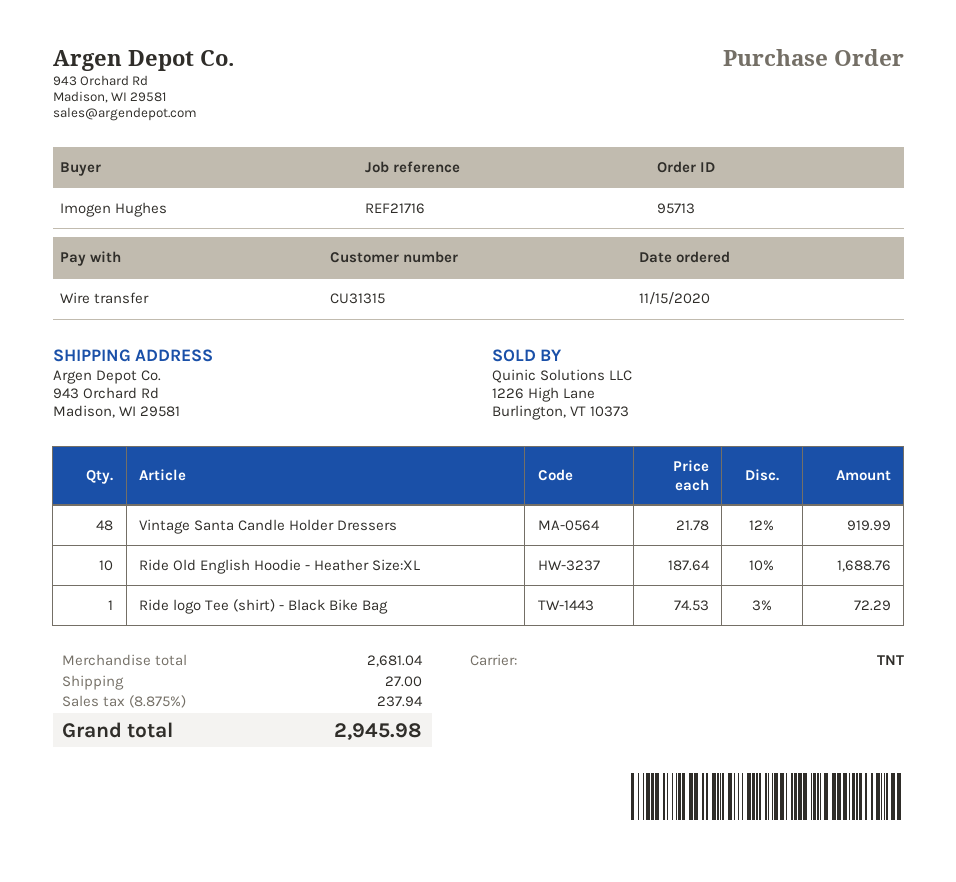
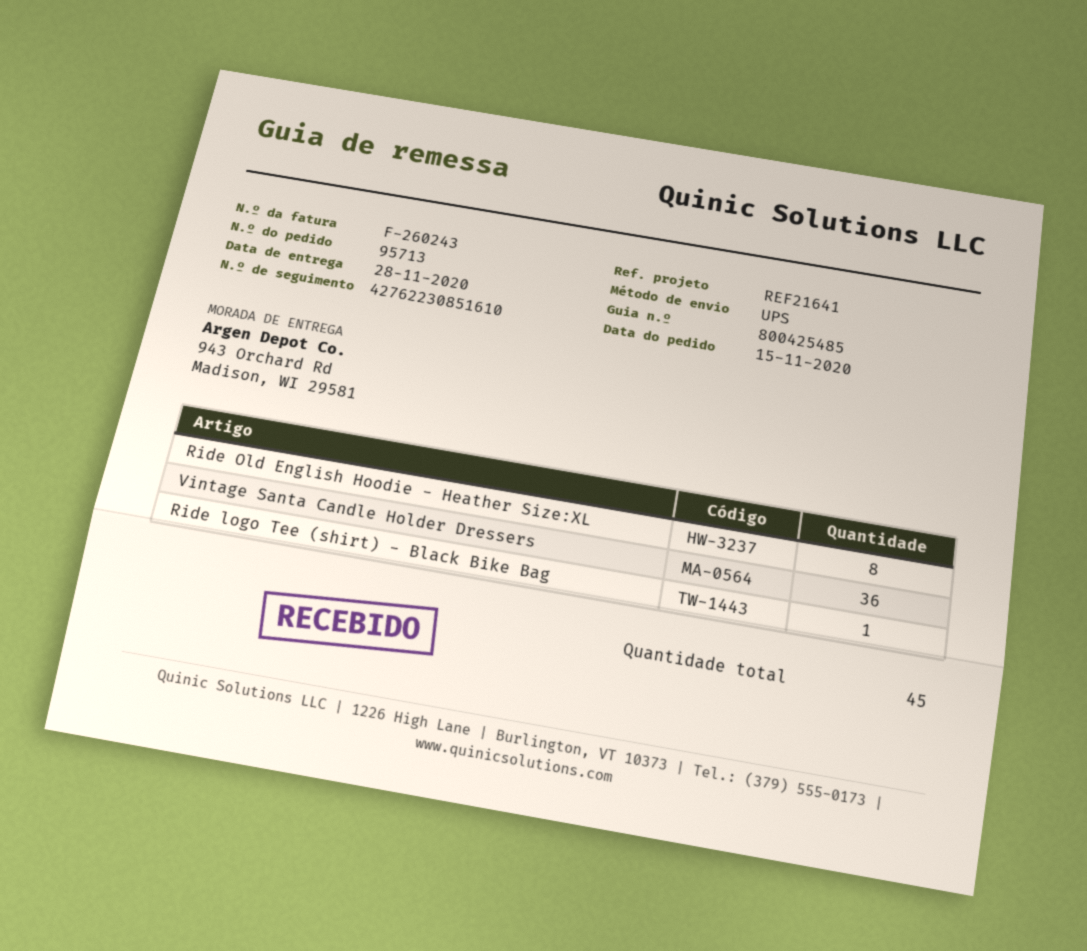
reference: REF21716 -> REF21641
shipping method: TNT -> UPS
Vintage Santa Candle Holder Dressers: 48 -> 36
Ride Old English Hoodie - Heather Size:XL: 10 -> 8

